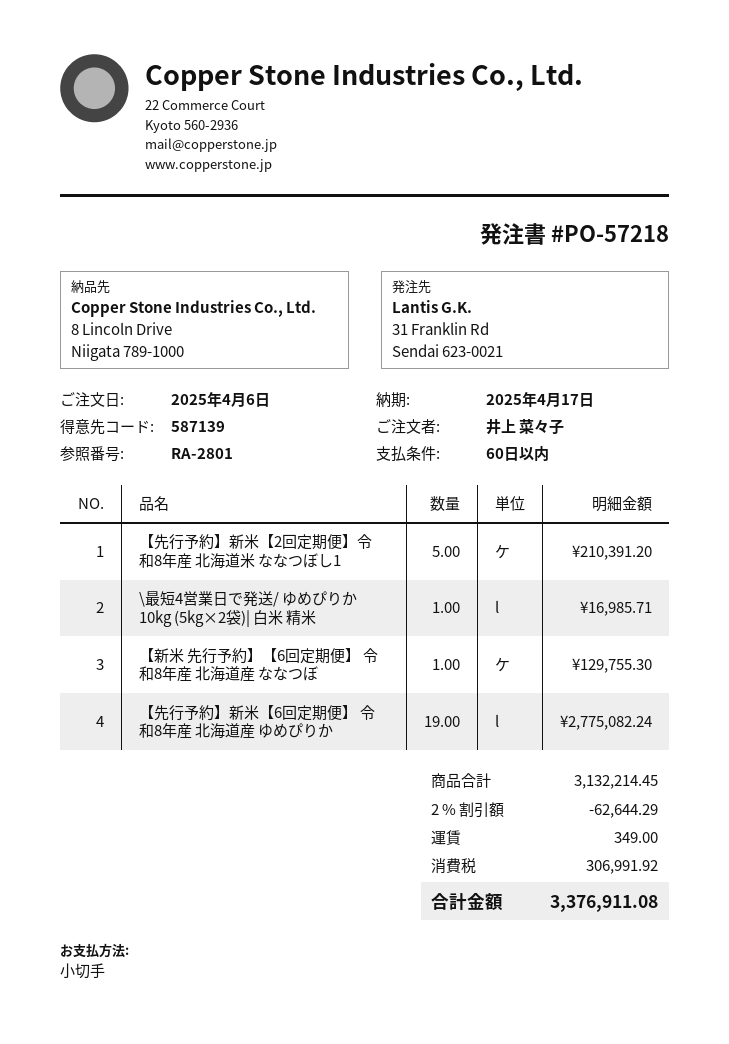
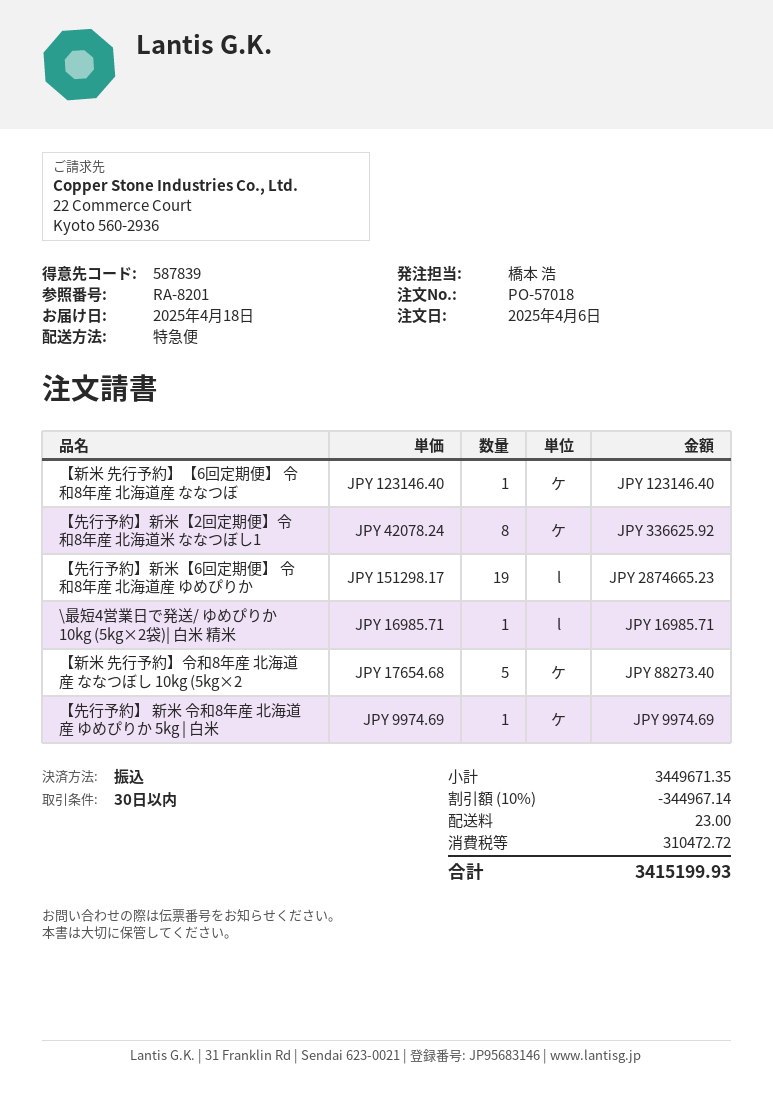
order number: PO-57218 -> PO-57018
delivery date: 2025-04-17 -> 2025-04-18
payment terms: 60 days -> 30 days
customer number: 587139 -> 587839
reference: RA-2801 -> RA-8201
ordered by: 井上 菜々子 -> 橋本 浩
payment method: cheque -> bank transfer
【先行予約】新米【2回定期便】令和8年産 北海道米 ななつぼし1: 5 for 210391.20 -> 8 for 336625.92
【新米 先行予約】【6回定期便】 令和8年産 北海道産 ななつぼ: 1 for 129755.30 -> 1 for 123146.40
【先行予約】新米【6回定期便】 令和8年産 北海道産 ゆめぴりか: 19 for 2775082.24 -> 19 for 2874665.23
【新米 先行予約】令和8年産 北海道産 ななつぼし 10kg (5kg×2: none -> 5 for 88273.40
【先行予約】 新米 令和8年産 北海道産 ゆめぴりか 5kg | 白米: none -> 1 for 9974.69
subtotal: 3132214.45 -> 3449671.35
discount: 2% = 62644.29 -> 10% = 344967.14
shipping: 349.00 -> 23.00
tax: 306991.92 -> 310472.72
total: 3376911.08 -> 3415199.93

